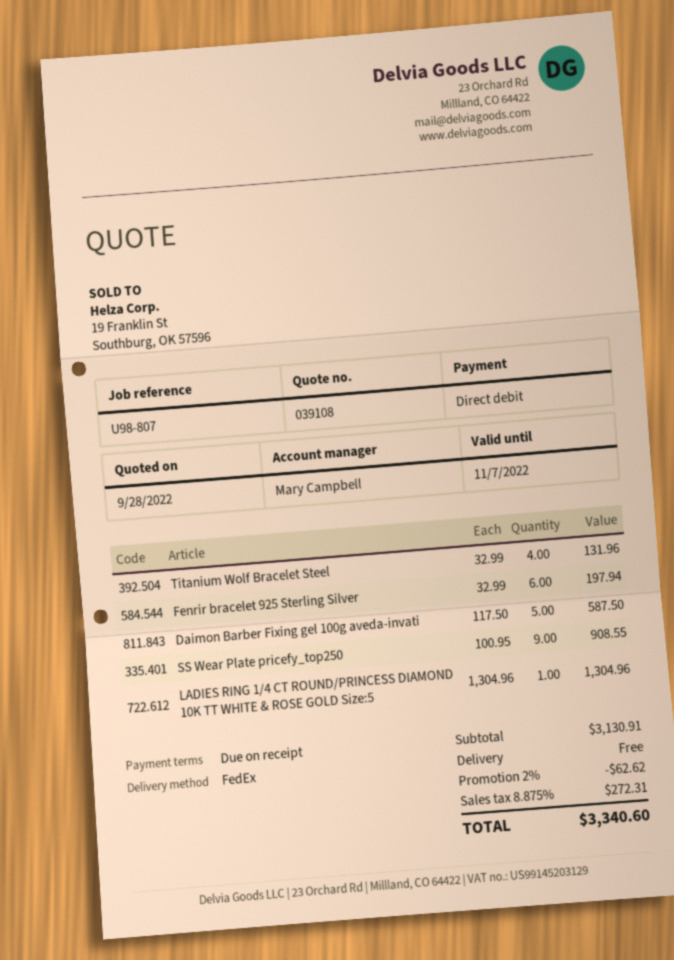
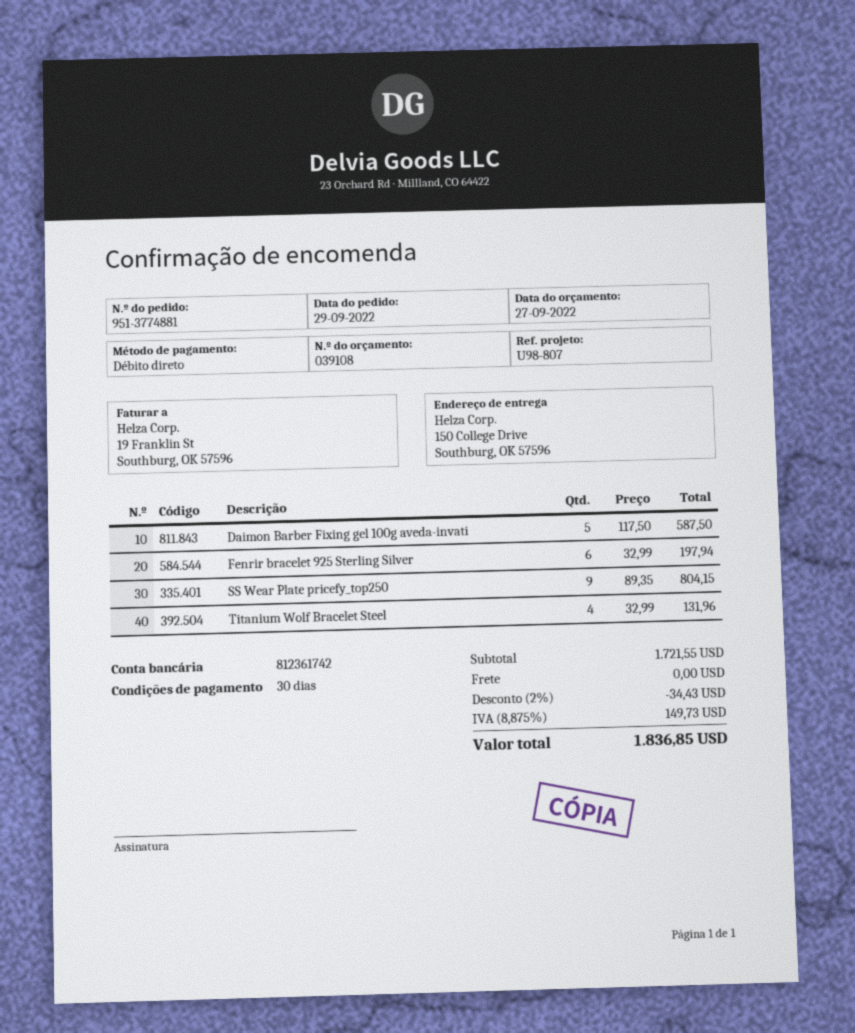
quote date: 2022-09-28 -> 2022-09-27
payment terms: on receipt -> 30 days
SS Wear Plate pricefy_top250: 9 x 100.95 = 908.55 -> 9 x 89.35 = 804.15
LADIES RING 1/4 CT ROUND/PRINCESS DIAMOND 10K TT WHITE & ROSE GOLD Size:5: 1 x 1304.96 = 1304.96 -> none
subtotal: 3130.91 -> 1721.55
discount: 2% = 62.62 -> 2% = 34.43
tax: 8.875% = 272.31 -> 8.875% = 149.73
total: 3340.60 -> 1836.85

